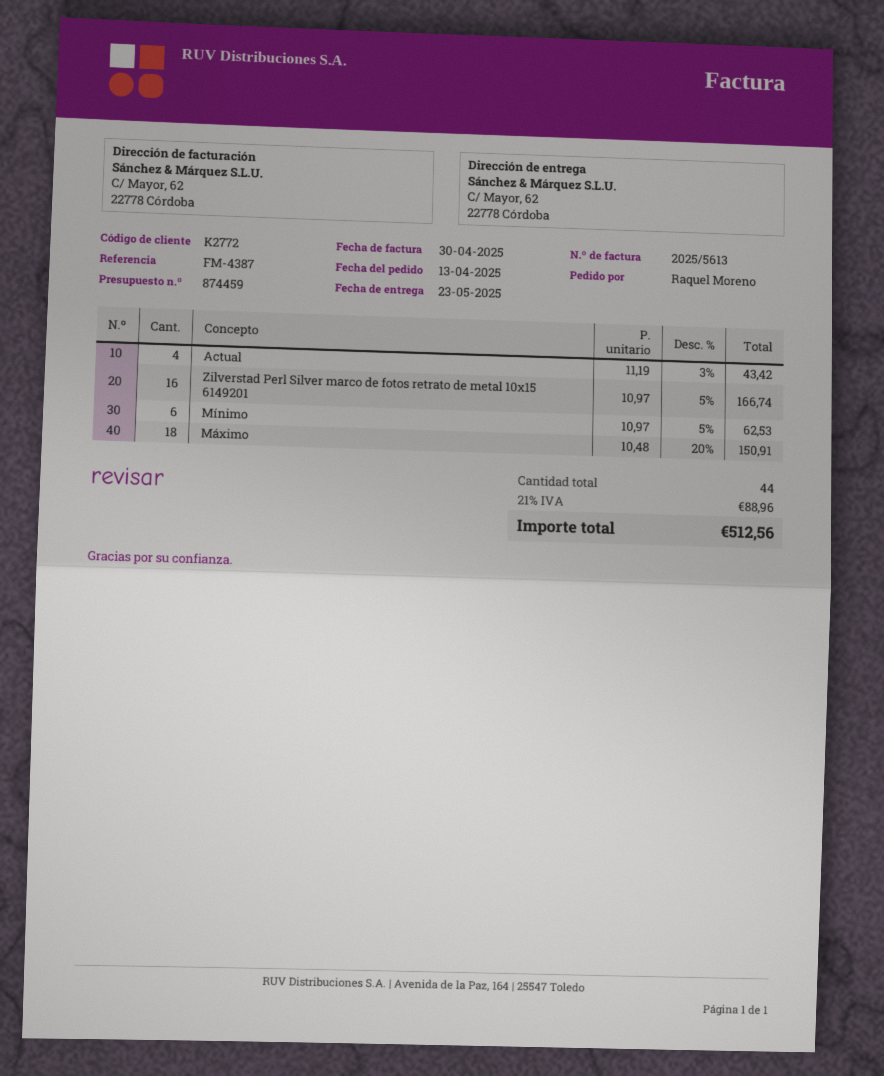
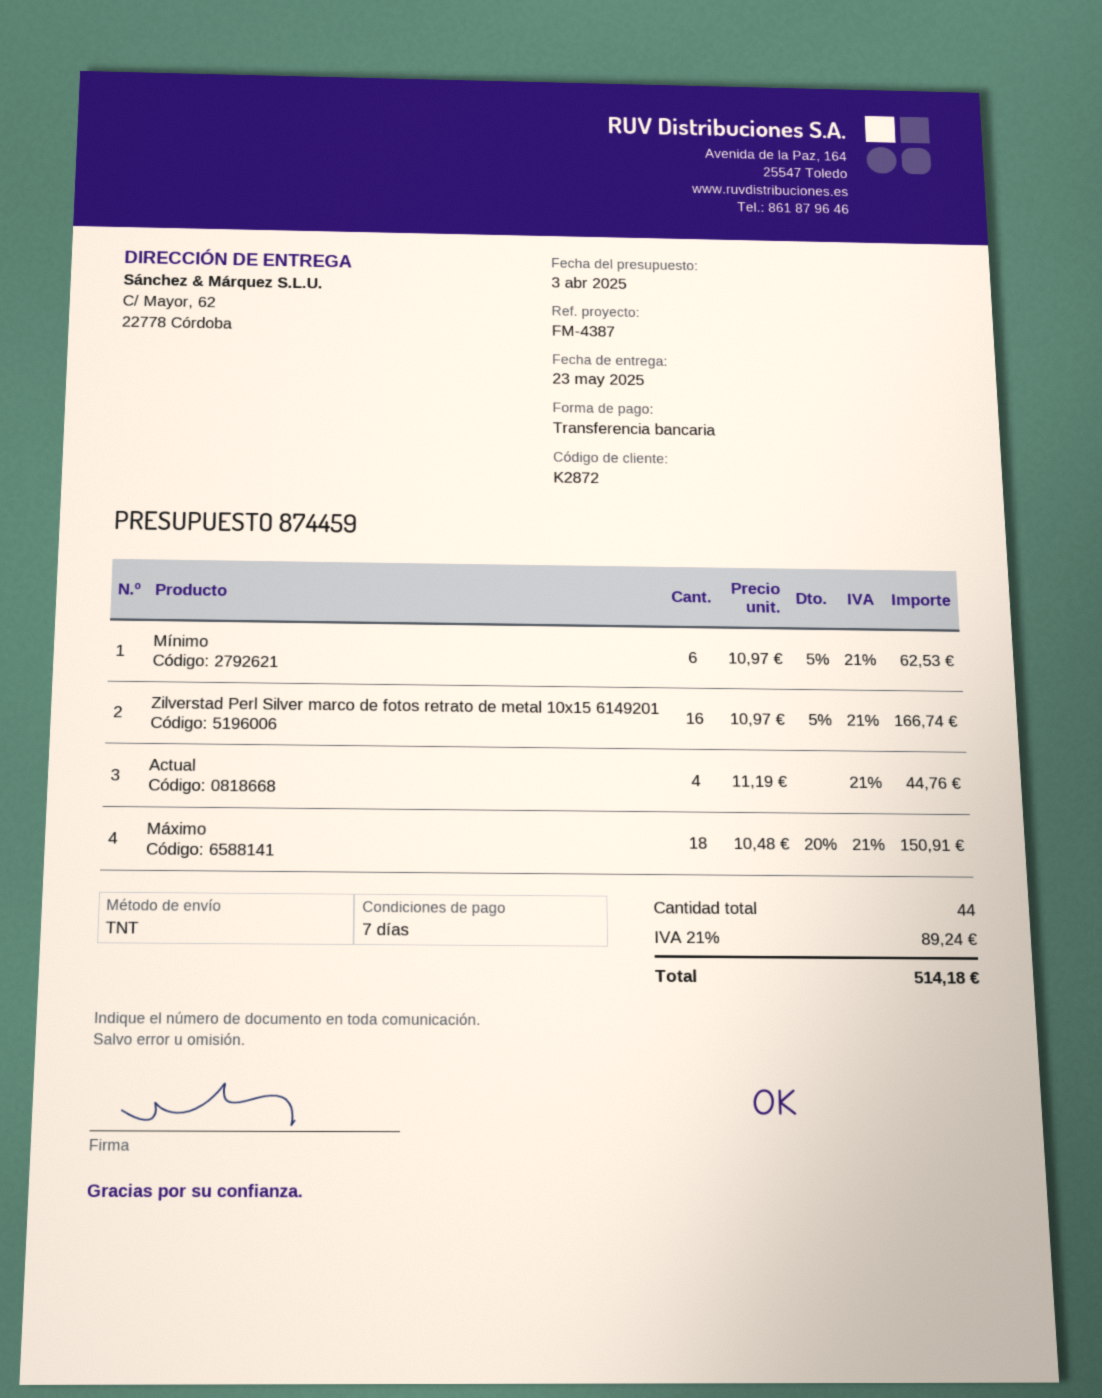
customer number: K2772 -> K2872
Actual: 4 x 11.19 - 3% = 43.42 -> 4 x 11.19 = 44.76
tax: 21% = 88.96 -> 21% = 89.24
total: 512.56 -> 514.18

